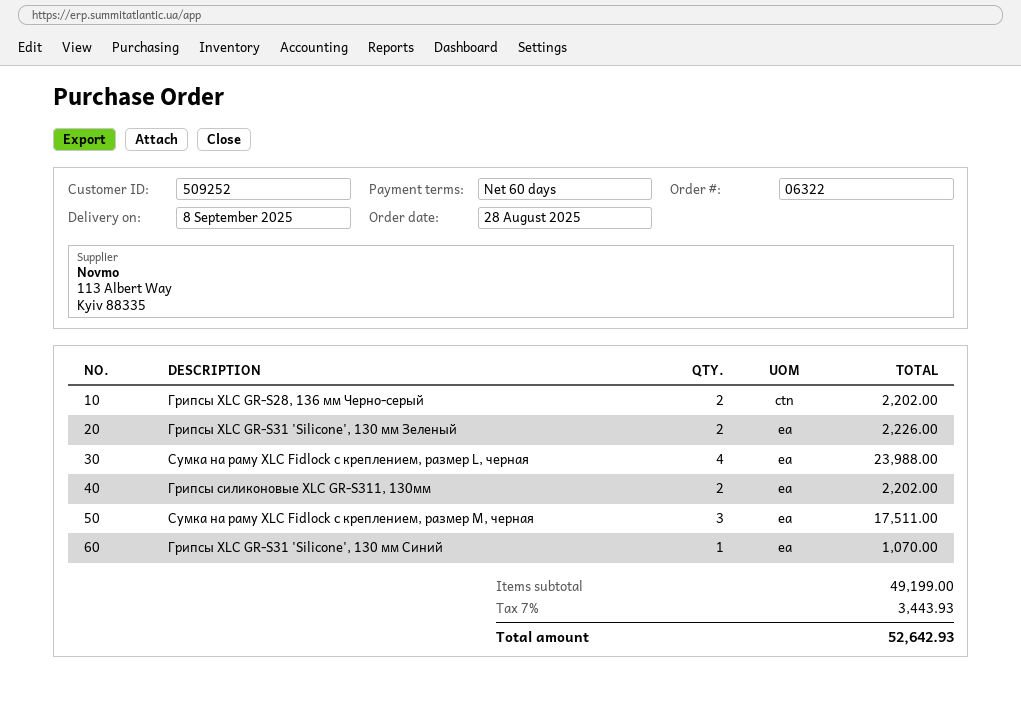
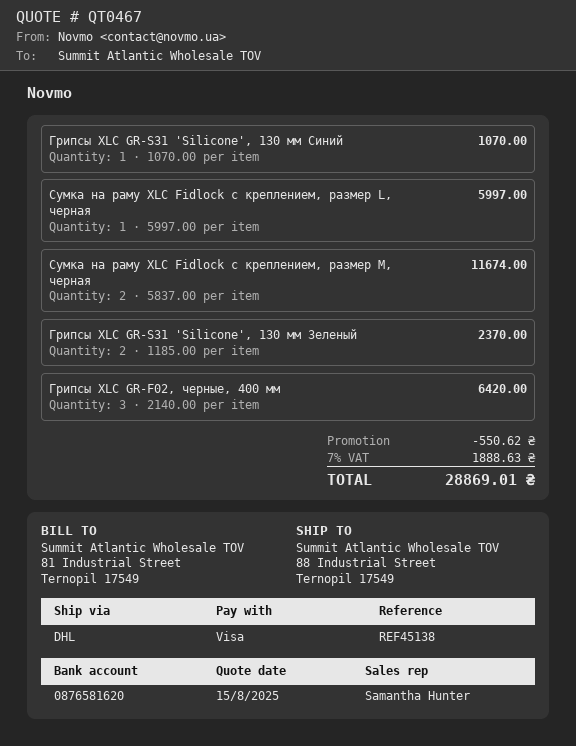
Грипсы XLC GR-S28, 136 мм Черно-серый: 2 for 2202.00 -> none
Грипсы XLC GR-S31 'Silicone', 130 мм Зеленый: 2 for 2226.00 -> 2 for 2370.00
Сумка на раму XLC Fidlock с креплением, размер L, черная: 4 for 23988.00 -> 1 for 5997.00
Грипсы силиконовые XLC GR-S311, 130мм: 2 for 2202.00 -> none
Сумка на раму XLC Fidlock с креплением, размер М, черная: 3 for 17511.00 -> 2 for 11674.00
Грипсы XLC GR-F02, черные, 400 мм: none -> 3 for 6420.00
discount: none -> 550.62
tax: 7% = 3443.93 -> 7% = 1888.63
total: 52642.93 -> 28869.01

